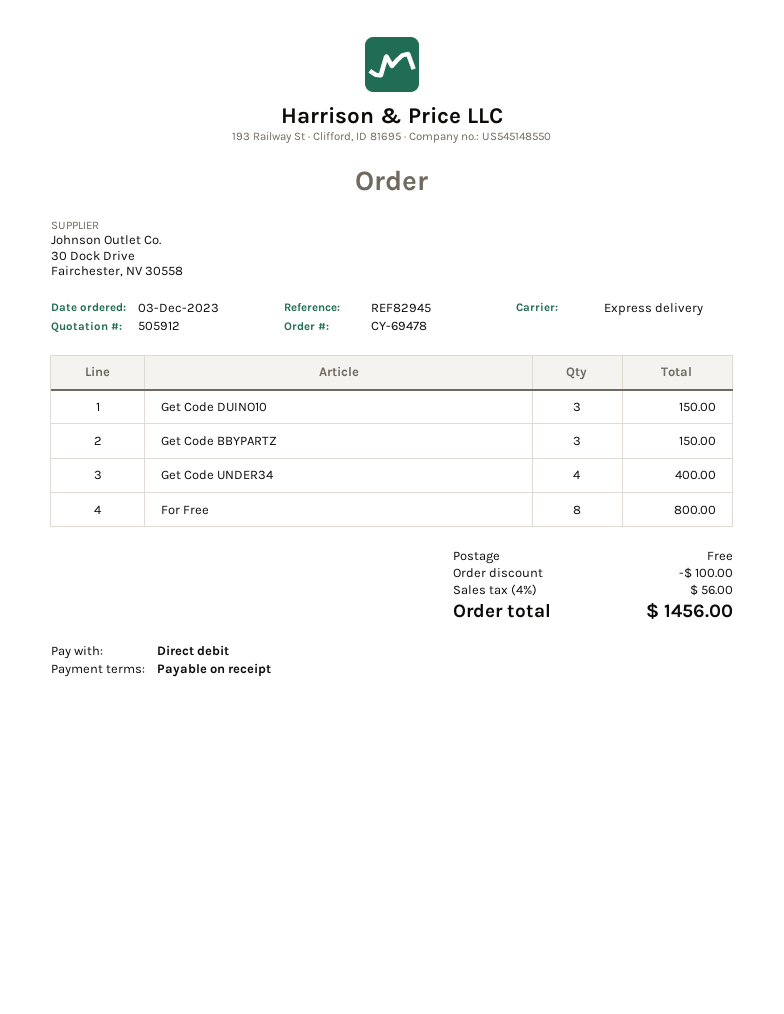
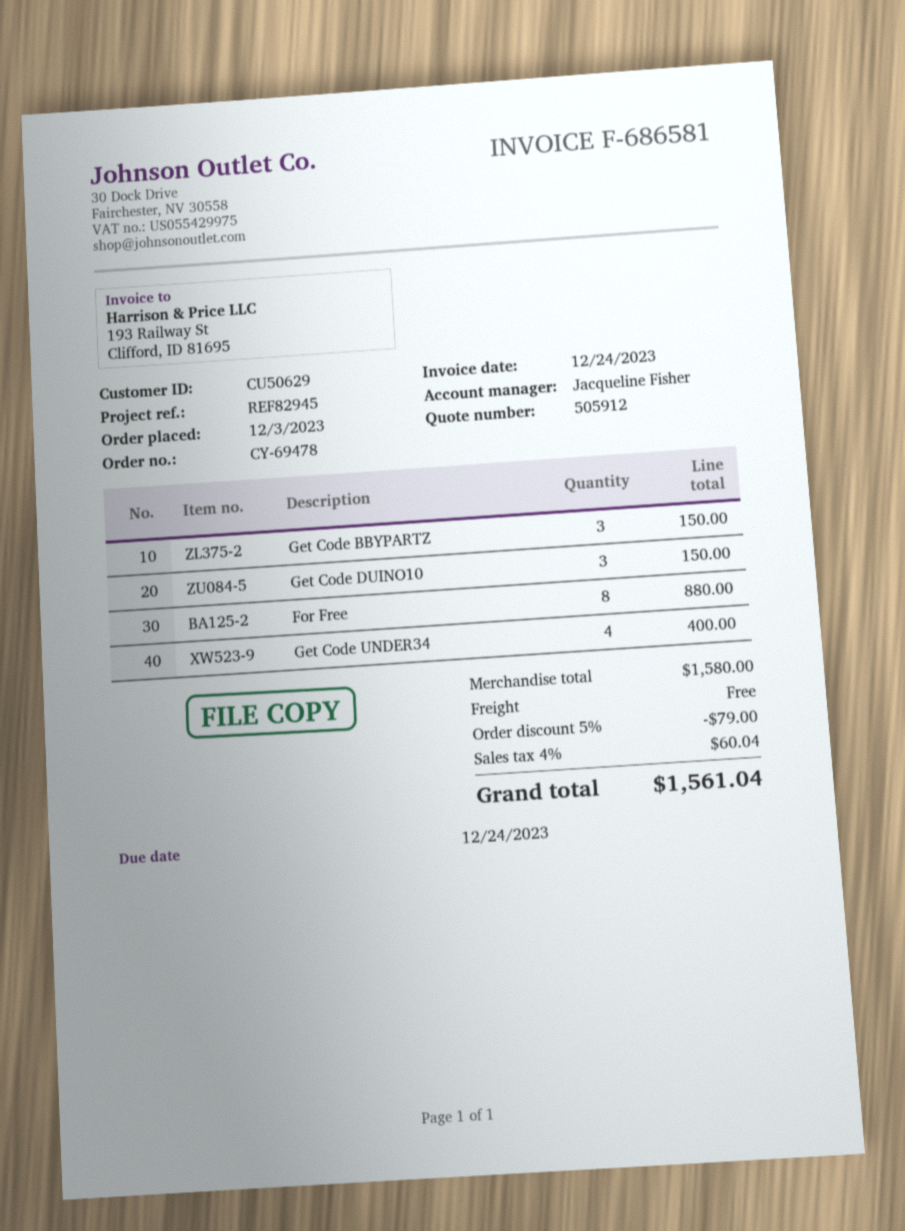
For Free: 8 for 800.00 -> 8 for 880.00
discount: 100.00 -> 79.00
tax: 4% = 56.00 -> 4% = 60.04
total: 1456.00 -> 1561.04

